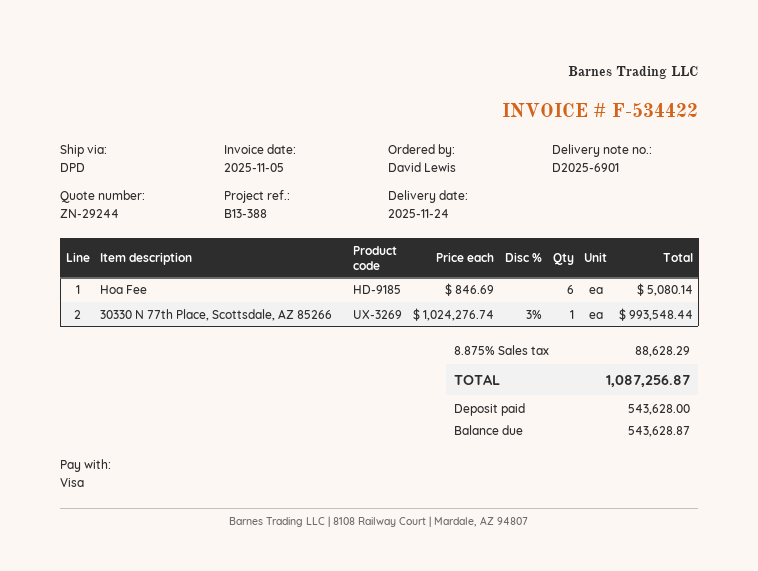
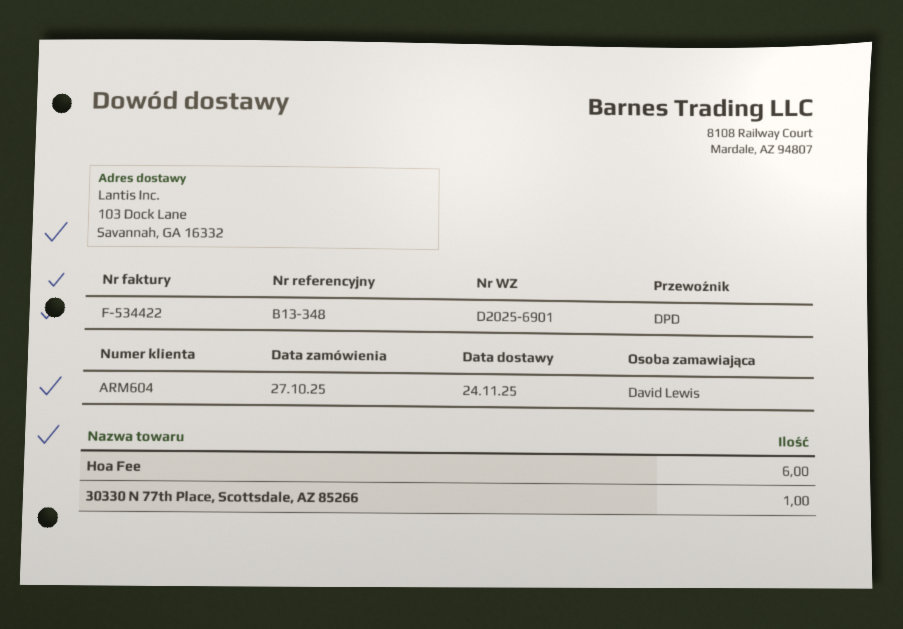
reference: B13-388 -> B13-348

